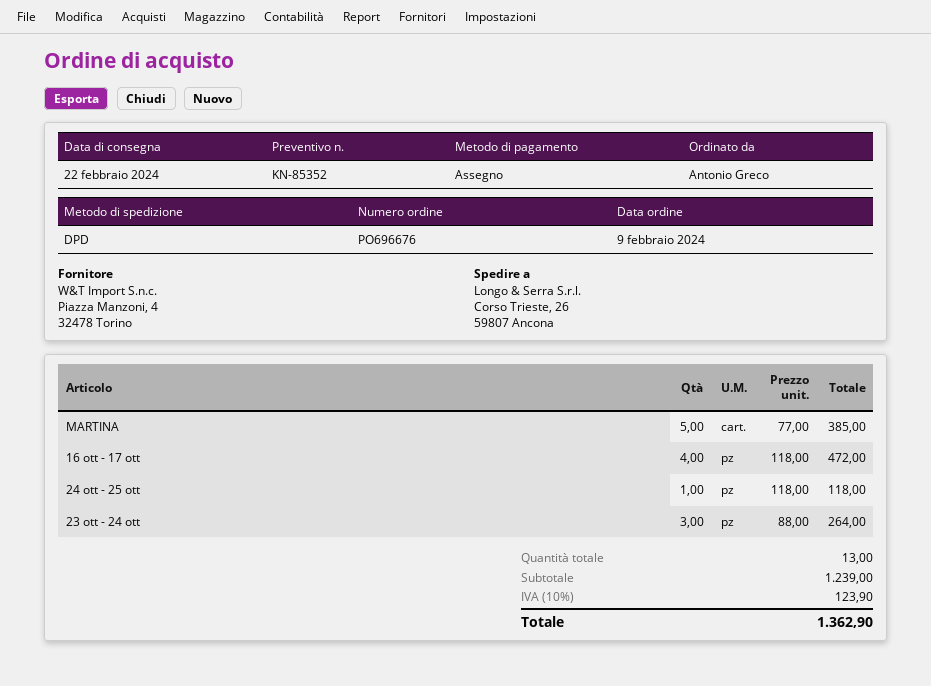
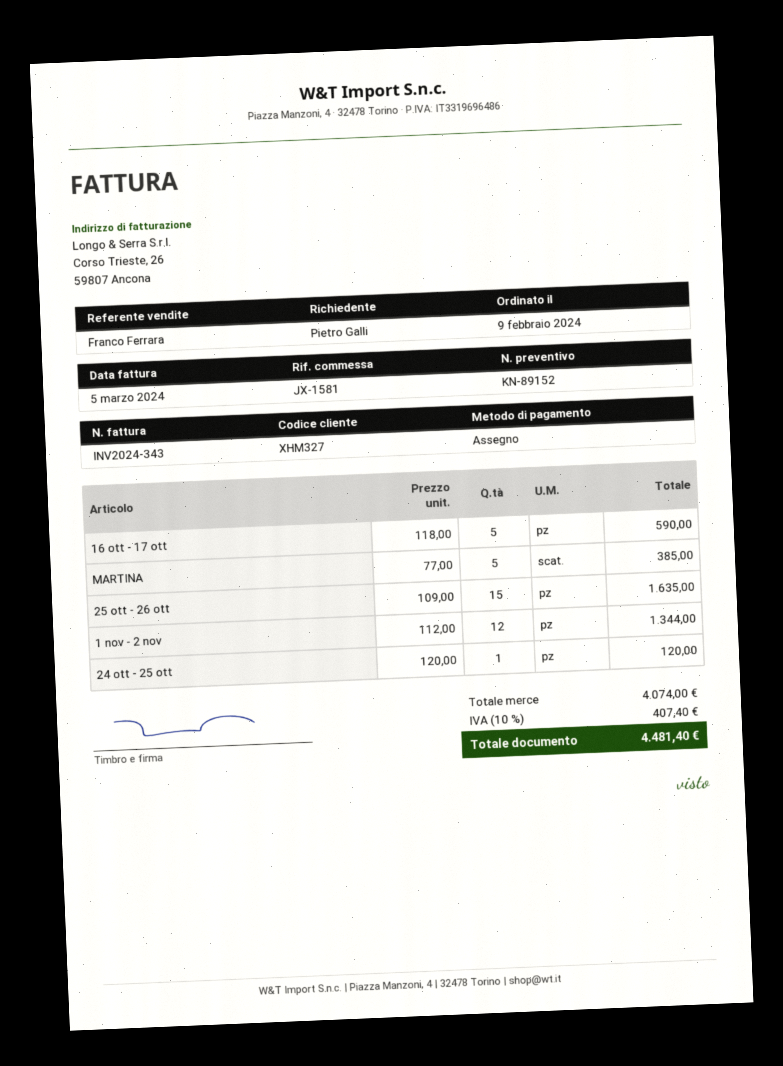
quote number: KN-85352 -> KN-89152
ordered by: Antonio Greco -> Pietro Galli
16 ott - 17 ott: 4 x 118.00 = 472.00 -> 5 x 118.00 = 590.00
24 ott - 25 ott: 1 x 118.00 = 118.00 -> 1 x 120.00 = 120.00
23 ott - 24 ott: 3 x 88.00 = 264.00 -> none
25 ott - 26 ott: none -> 15 x 109.00 = 1635.00
1 nov - 2 nov: none -> 12 x 112.00 = 1344.00
subtotal: 1239.00 -> 4074.00
tax: 10% = 123.90 -> 10% = 407.40
total: 1362.90 -> 4481.40

